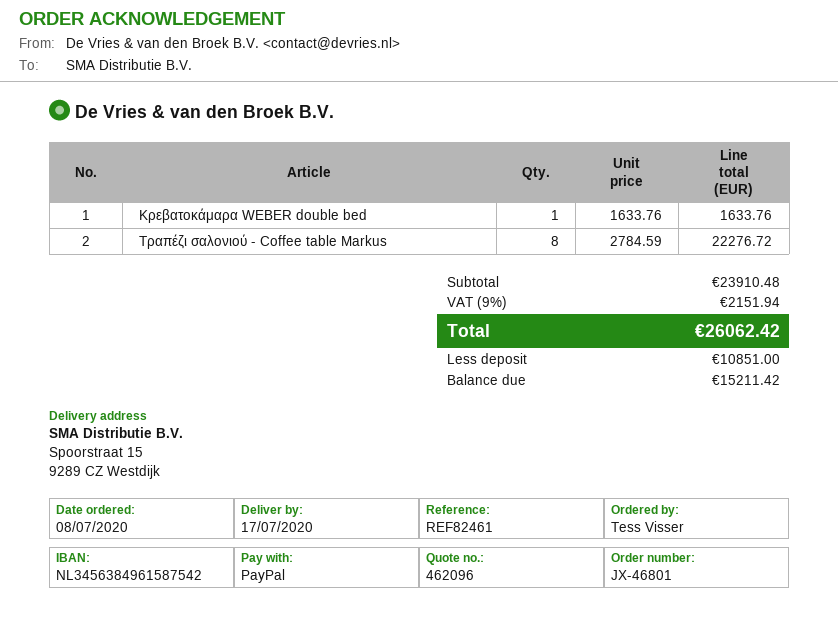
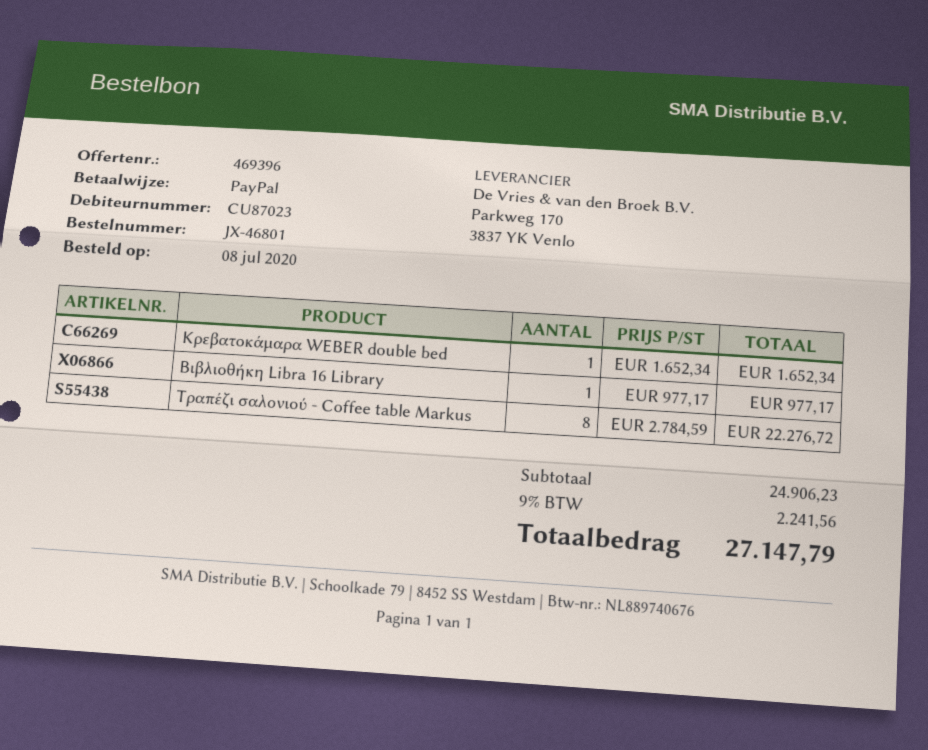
quote number: 462096 -> 469396
Κρεβατοκάμαρα WEBER double bed: 1 x 1633.76 = 1633.76 -> 1 x 1652.34 = 1652.34
Βιβλιοθήκη Libra 16 Library: none -> 1 x 977.17 = 977.17
subtotal: 23910.48 -> 24906.23
tax: 9% = 2151.94 -> 9% = 2241.56
total: 26062.42 -> 27147.79

